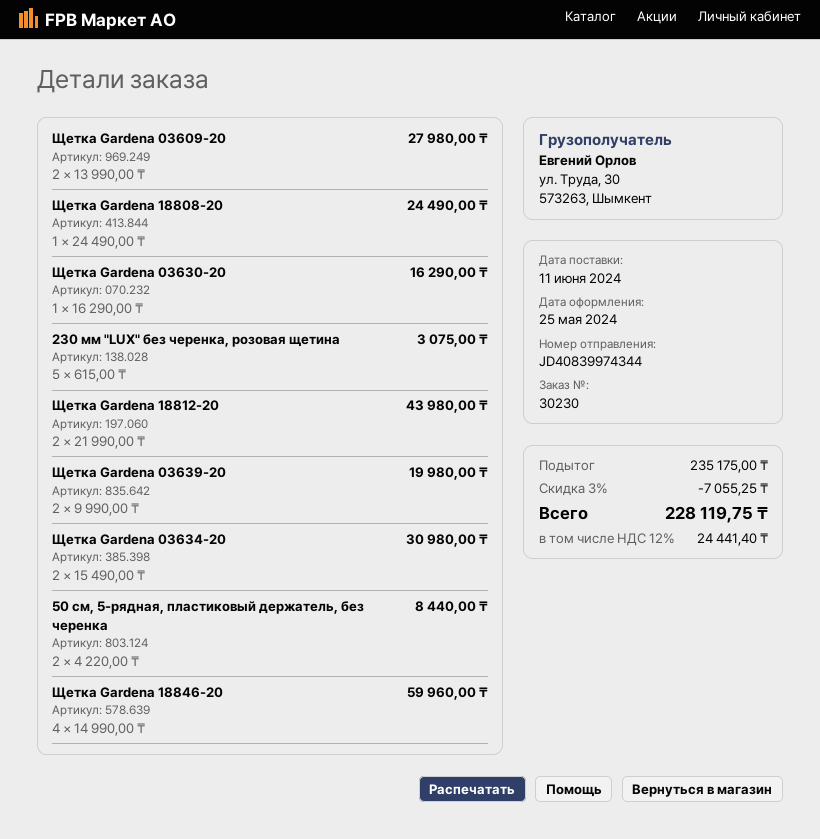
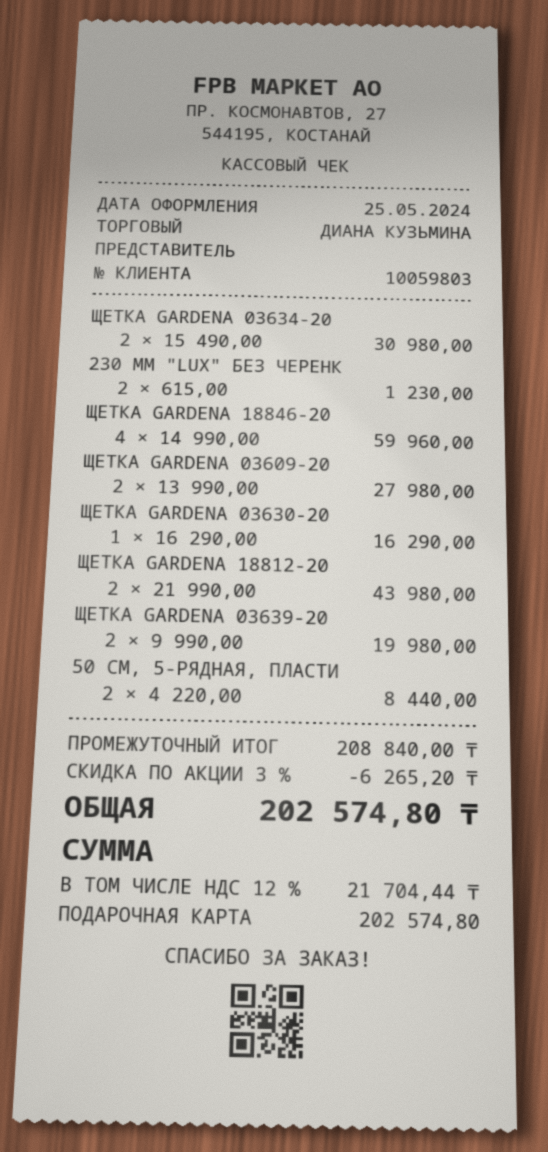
Щетка Gardena 18808-20: 1 x 24490.00 = 24490.00 -> none
230 мм "LUX" без черенка, розовая щетина: 5 x 615.00 = 3075.00 -> 2 x 615.00 = 1230.00
subtotal: 235175.00 -> 208840.00
discount: 3% = 7055.25 -> 3% = 6265.20
tax: 12% = 24441.40 -> 12% = 21704.44
total: 228119.75 -> 202574.80

